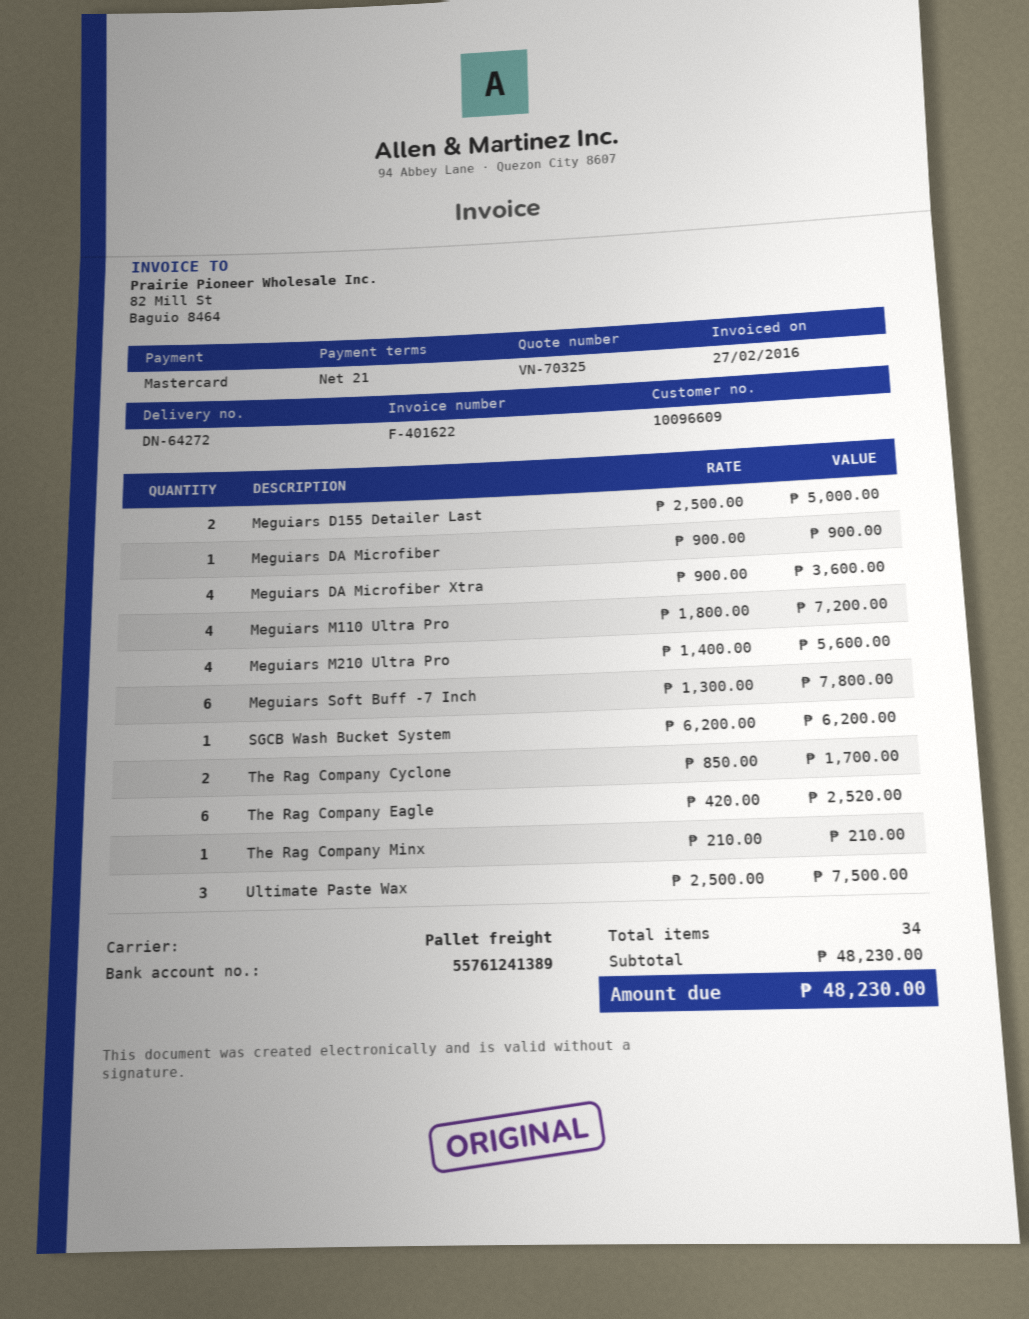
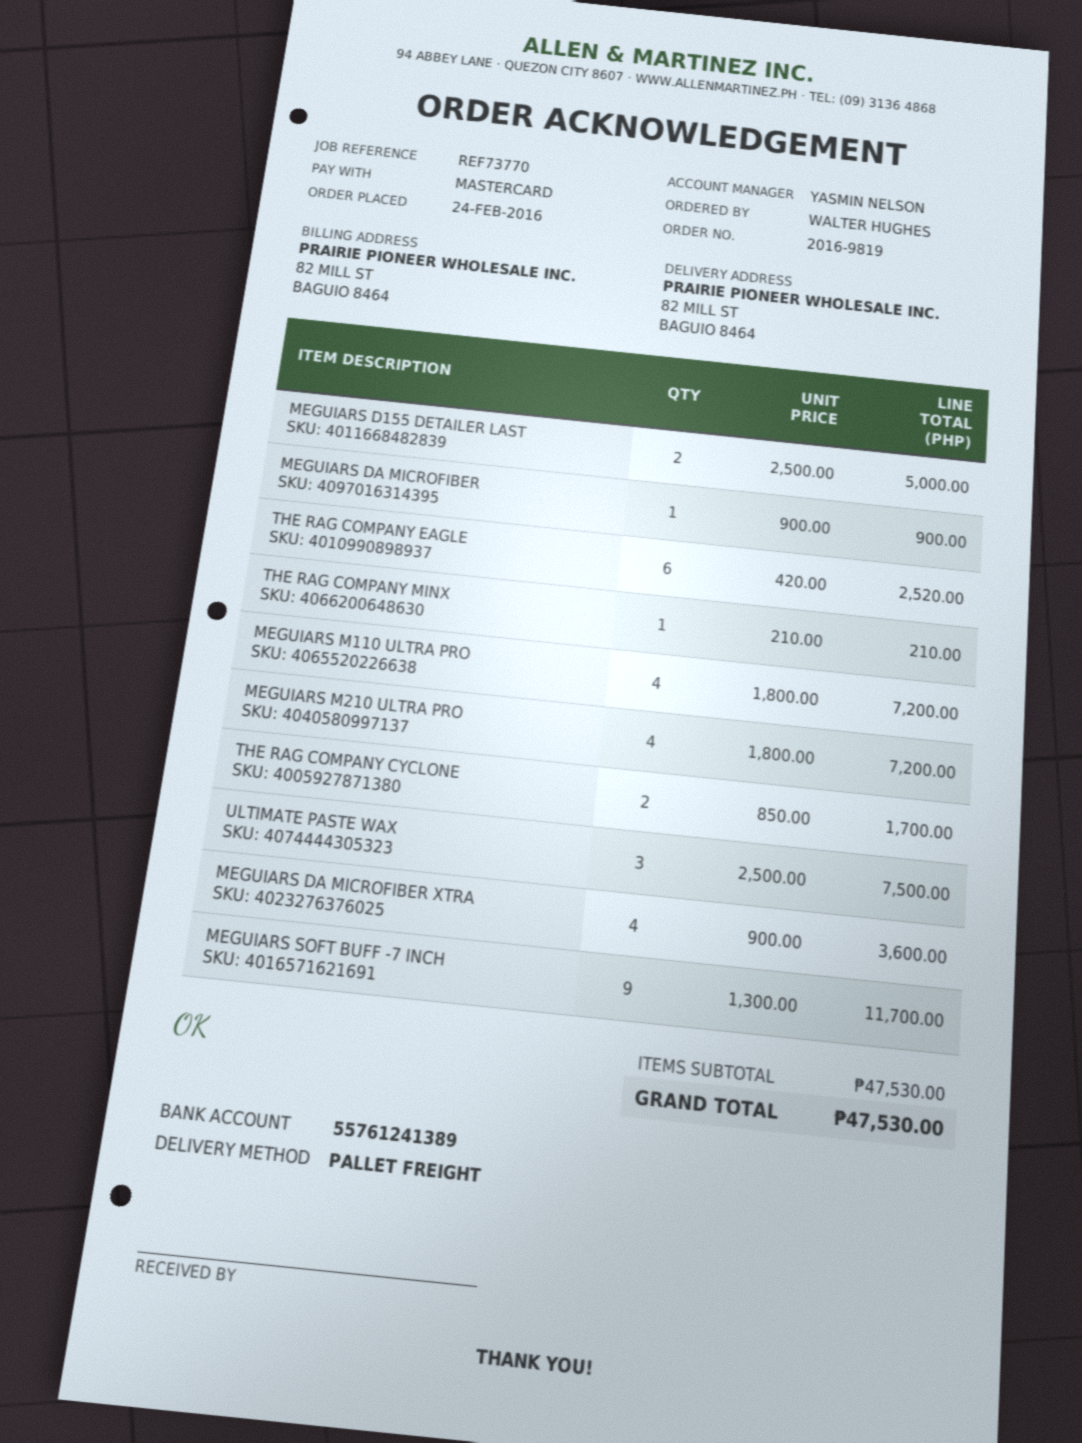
Meguiars M210 Ultra Pro: 4 x 1400.00 = 5600.00 -> 4 x 1800.00 = 7200.00
Meguiars Soft Buff -7 Inch: 6 x 1300.00 = 7800.00 -> 9 x 1300.00 = 11700.00
SGCB Wash Bucket System: 1 x 6200.00 = 6200.00 -> none
subtotal: 48230.00 -> 47530.00
total: 48230.00 -> 47530.00

